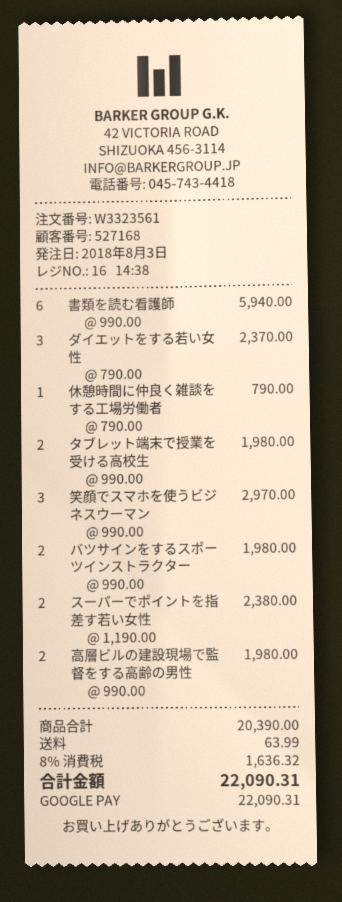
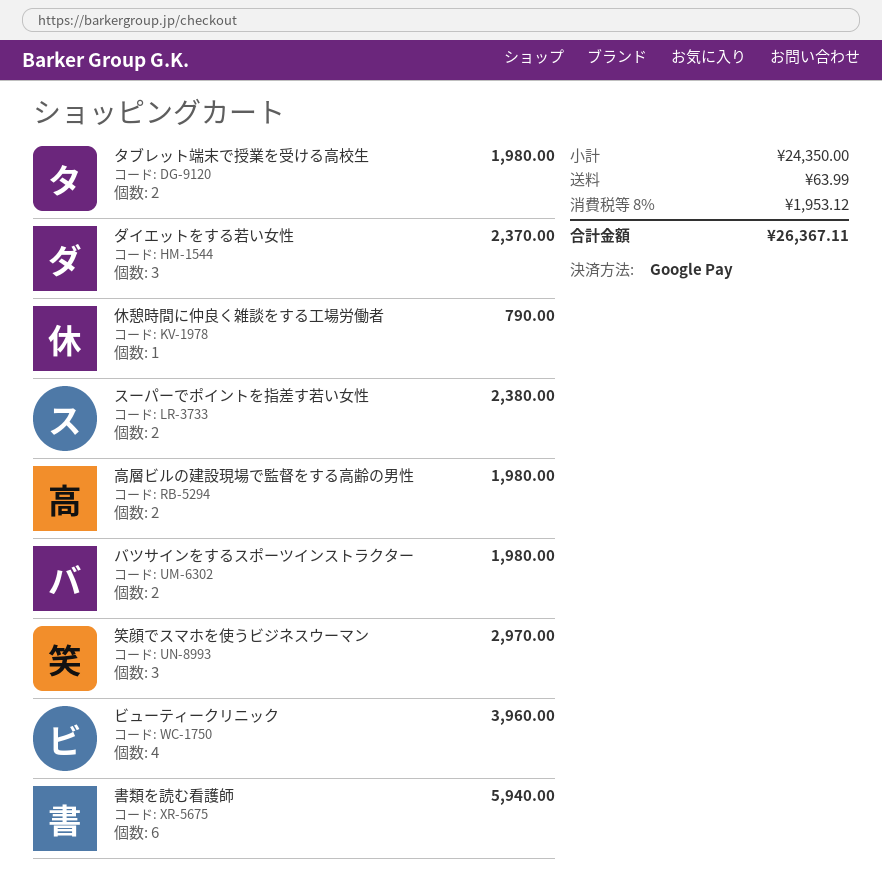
ビューティークリニック: none -> 4 for 3960.00
subtotal: 20390.00 -> 24350.00
tax: 8% = 1636.32 -> 8% = 1953.12
total: 22090.31 -> 26367.11

